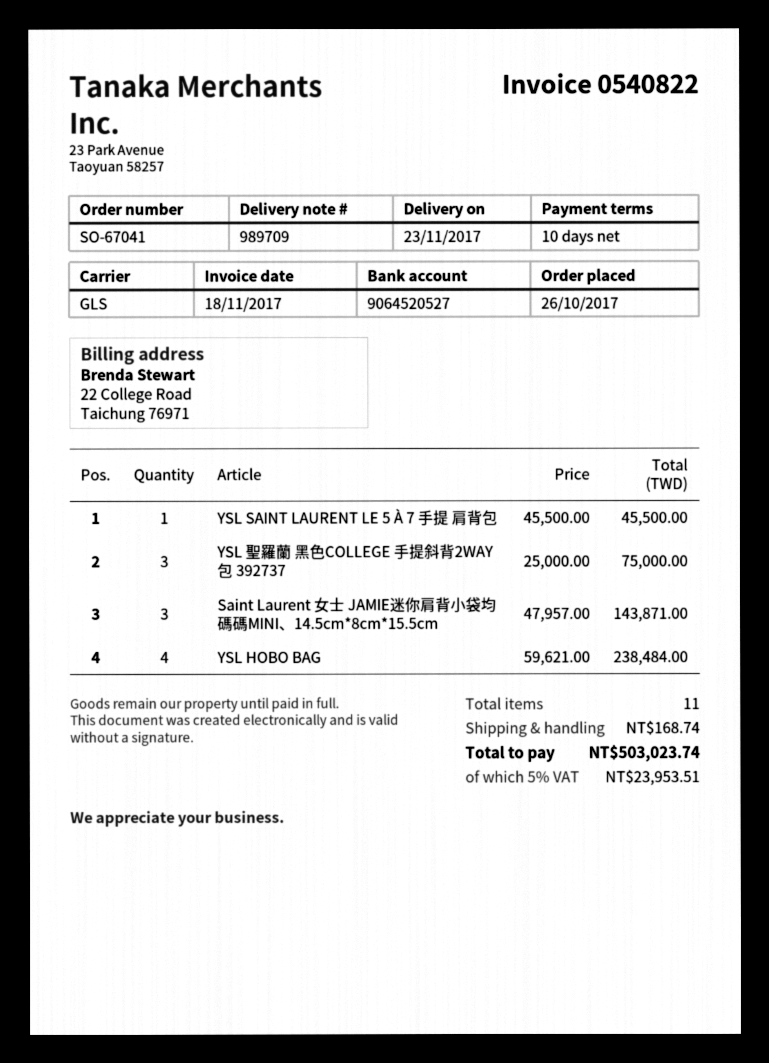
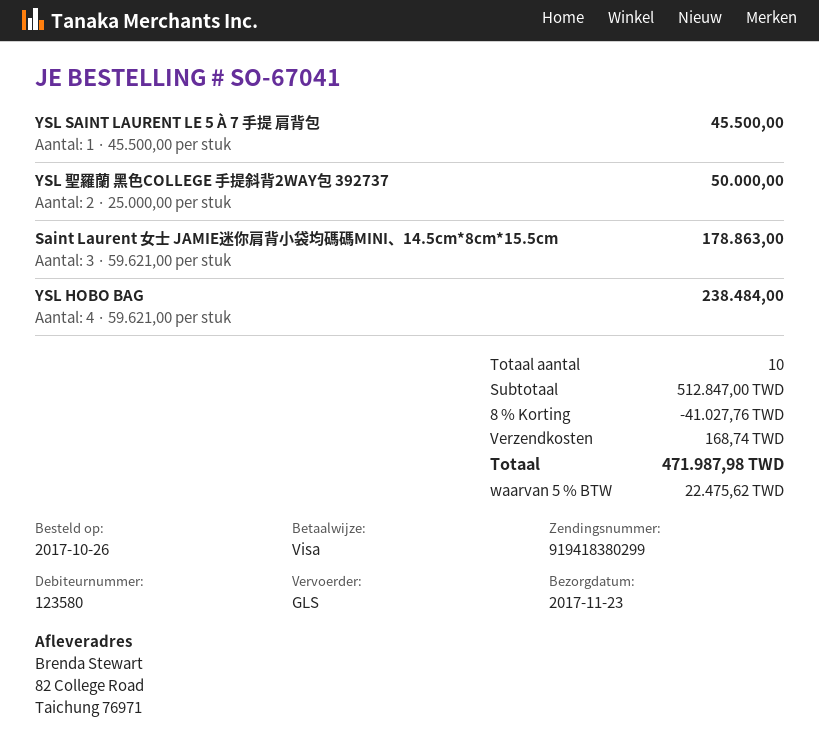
YSL 聖羅蘭 黑色COLLEGE 手提斜背2WAY包 392737: 3 x 25000.00 = 75000.00 -> 2 x 25000.00 = 50000.00
Saint Laurent 女士 JAMIE迷你肩背小袋均碼碼MINI、14.5cm*8cm*15.5cm: 3 x 47957.00 = 143871.00 -> 3 x 59621.00 = 178863.00
total quantity: 11 -> 10
discount: none -> 8% = 41027.76
tax: 5% = 23953.51 -> 5% = 22475.62
total: 503023.74 -> 471987.98

